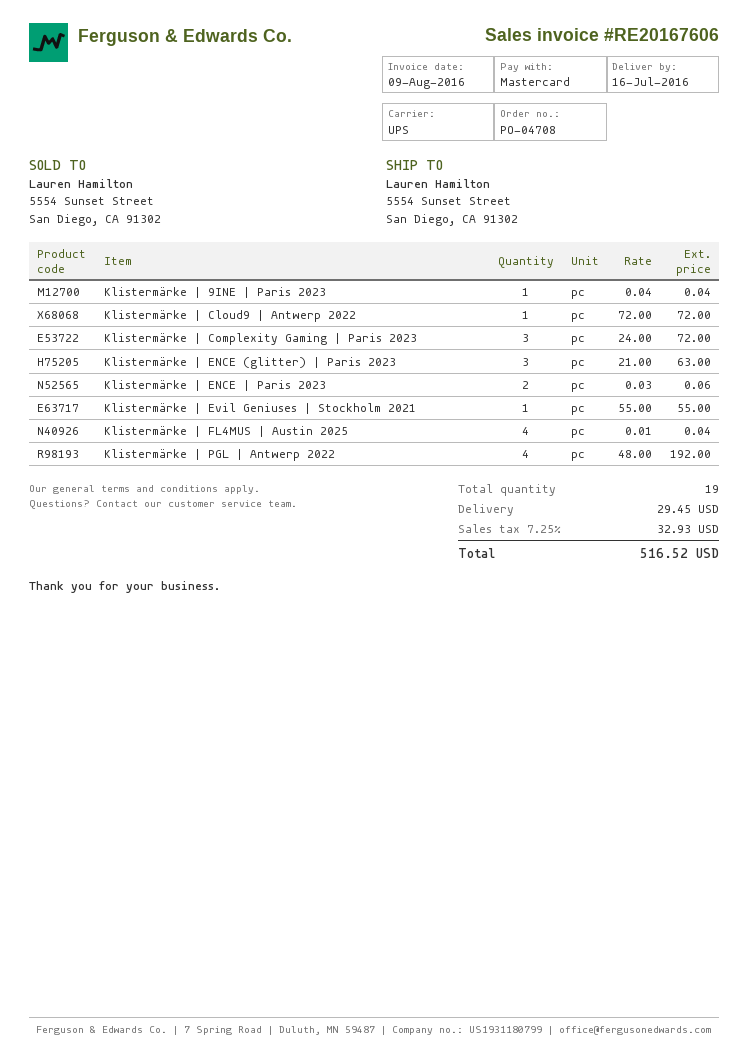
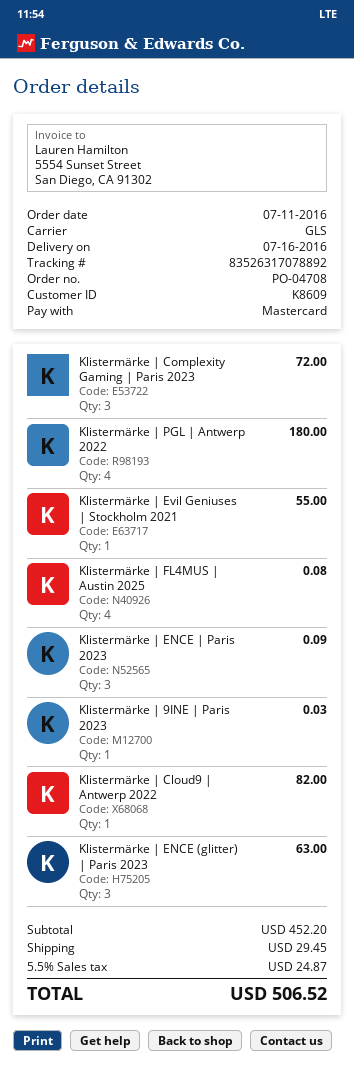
shipping method: UPS -> GLS
Klistermärke | 9INE | Paris 2023: 1 for 0.04 -> 1 for 0.03
Klistermärke | Cloud9 | Antwerp 2022: 1 for 72.00 -> 1 for 82.00
Klistermärke | ENCE | Paris 2023: 2 for 0.06 -> 3 for 0.09
Klistermärke | FL4MUS | Austin 2025: 4 for 0.04 -> 4 for 0.08
Klistermärke | PGL | Antwerp 2022: 4 for 192.00 -> 4 for 180.00
tax: 7.25% = 32.93 -> 5.5% = 24.87
total: 516.52 -> 506.52

